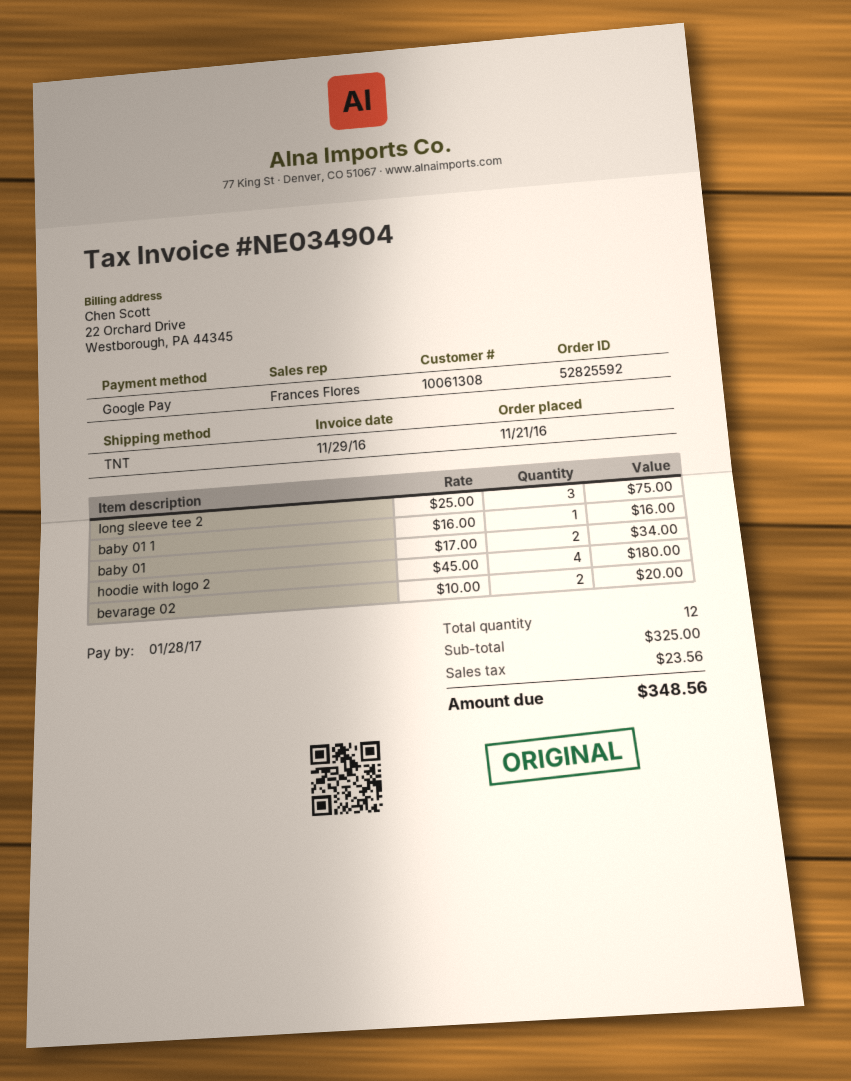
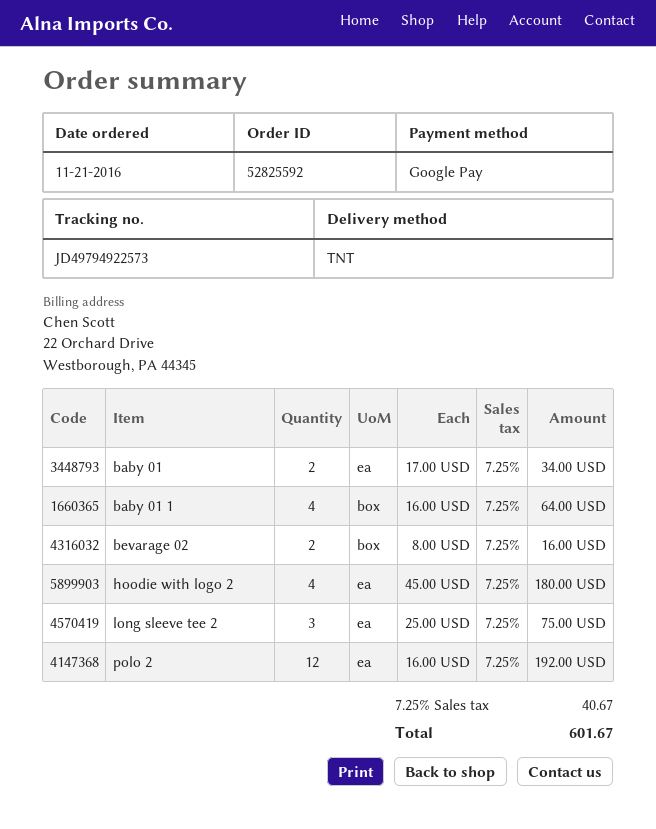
baby 01 1: 1 x 16.00 = 16.00 -> 4 x 16.00 = 64.00
bevarage 02: 2 x 10.00 = 20.00 -> 2 x 8.00 = 16.00
polo 2: none -> 12 x 16.00 = 192.00
tax: 23.56 -> 40.67
total: 348.56 -> 601.67

